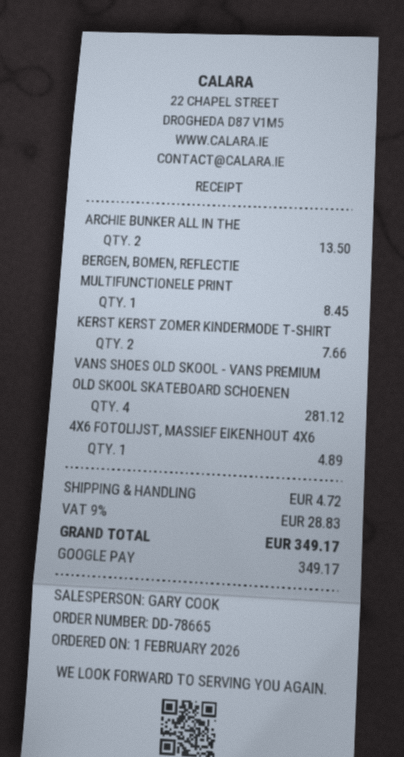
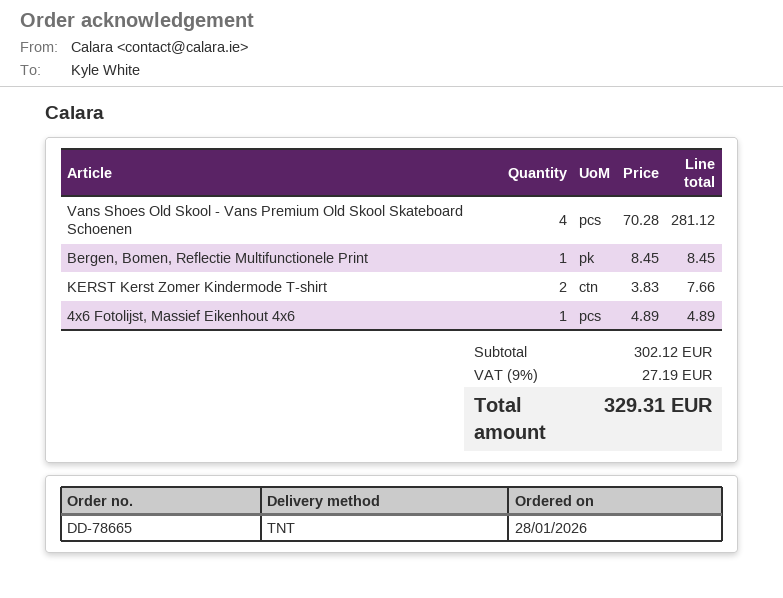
order date: 2026-02-01 -> 2026-01-28
ARCHIE BUNKER ALL IN THE: 2 for 13.50 -> none
shipping: 4.72 -> none
tax: 9% = 28.83 -> 9% = 27.19
total: 349.17 -> 329.31

